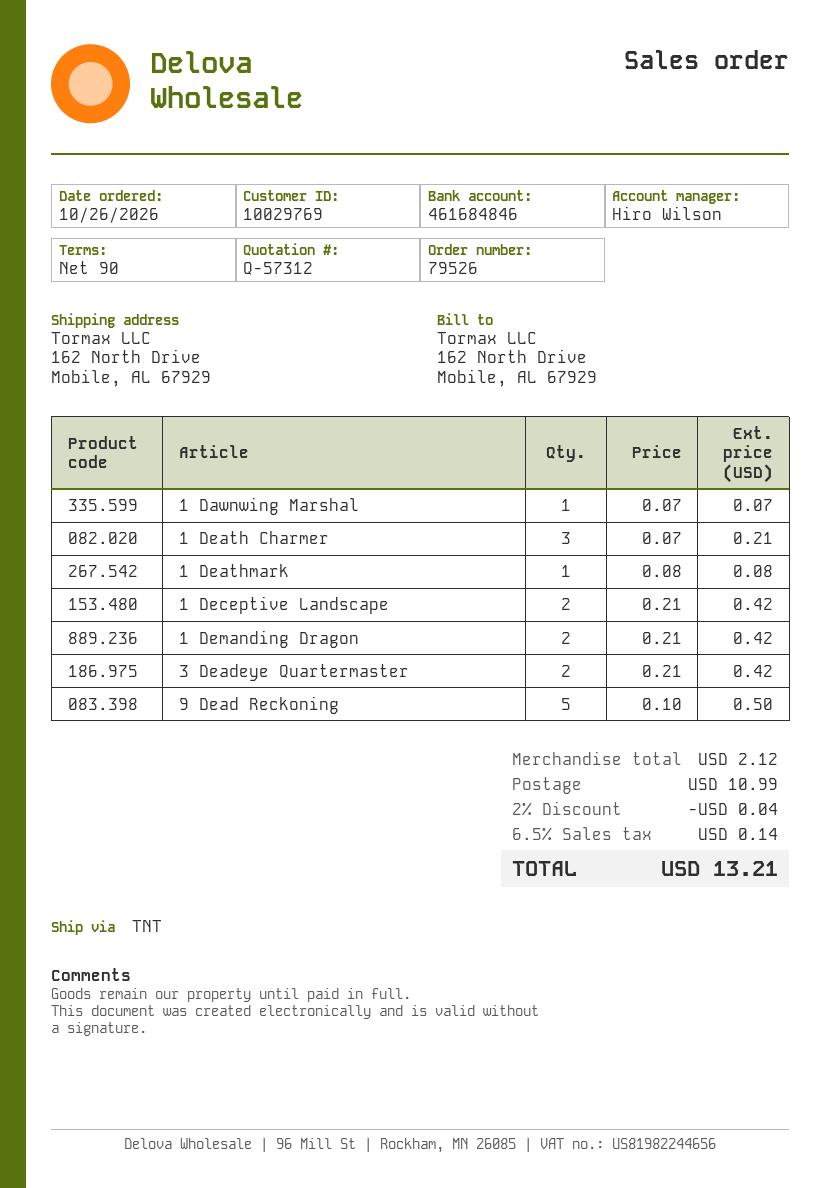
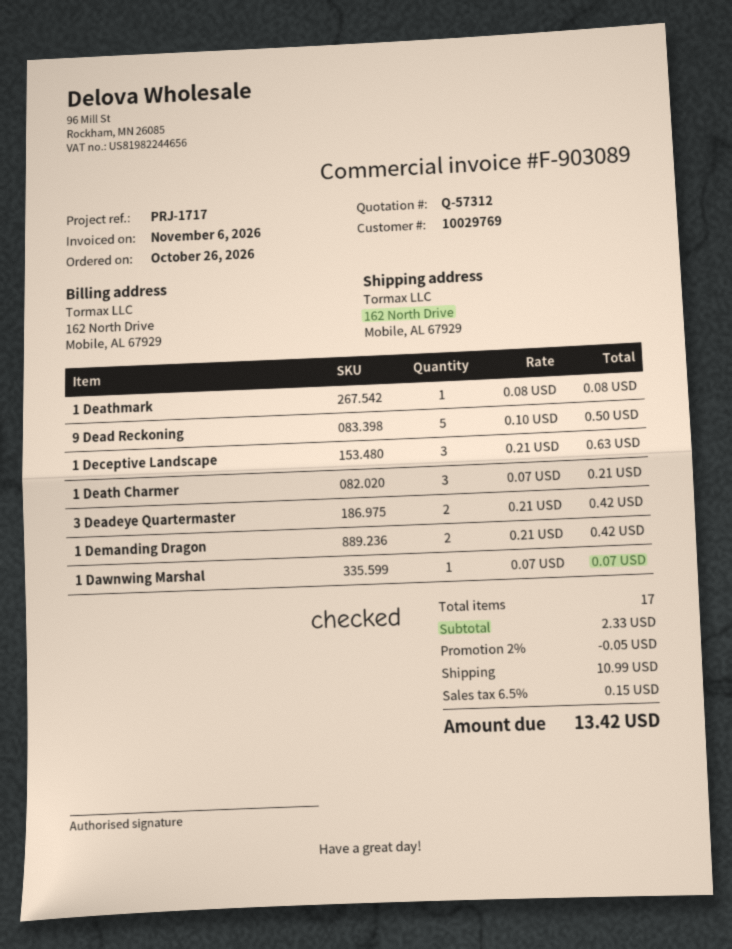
1 Deceptive Landscape: 2 x 0.21 = 0.42 -> 3 x 0.21 = 0.63
subtotal: 2.12 -> 2.33
discount: 2% = 0.04 -> 2% = 0.05
tax: 6.5% = 0.14 -> 6.5% = 0.15
total: 13.21 -> 13.42

